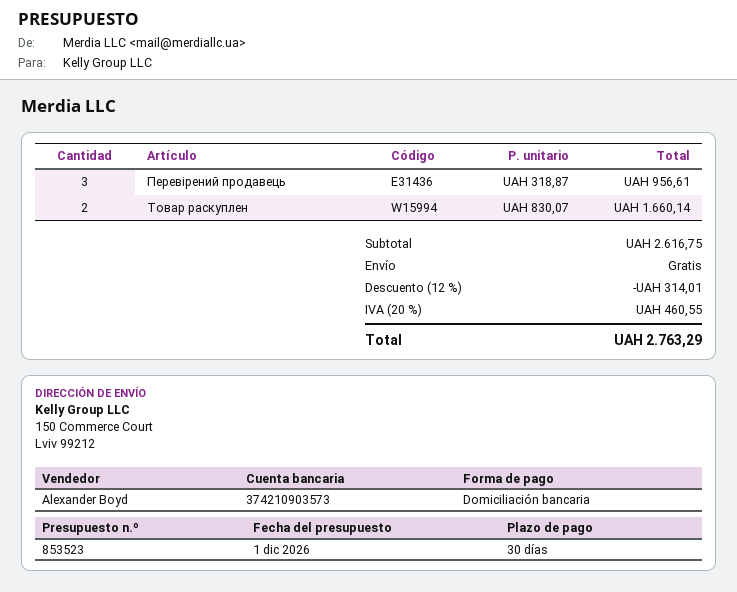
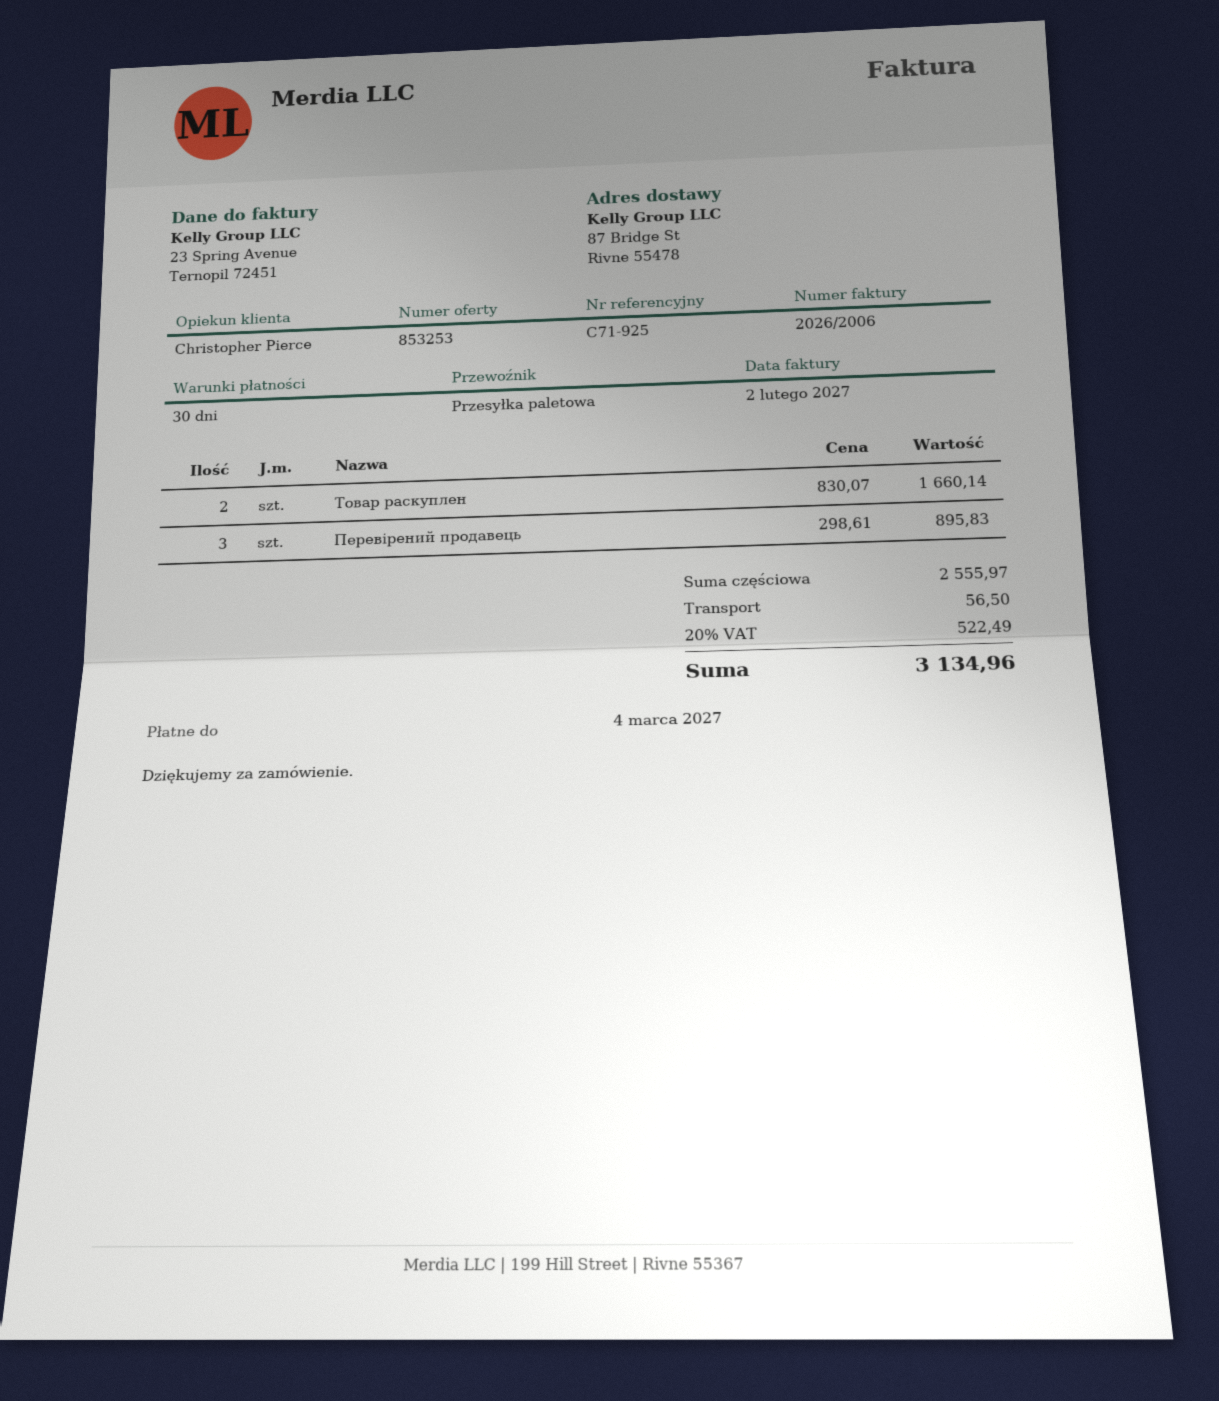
quote number: 853523 -> 853253
sales rep: Alexander Boyd -> Christopher Pierce
ship to: 150 Commerce Court, Lviv 99212 -> 87 Bridge St, Rivne 55478
Перевірений продавець: 3 x 318.87 = 956.61 -> 3 x 298.61 = 895.83
subtotal: 2616.75 -> 2555.97
discount: 12% = 314.01 -> none
shipping: 0.00 -> 56.50
tax: 20% = 460.55 -> 20% = 522.49
total: 2763.29 -> 3134.96

